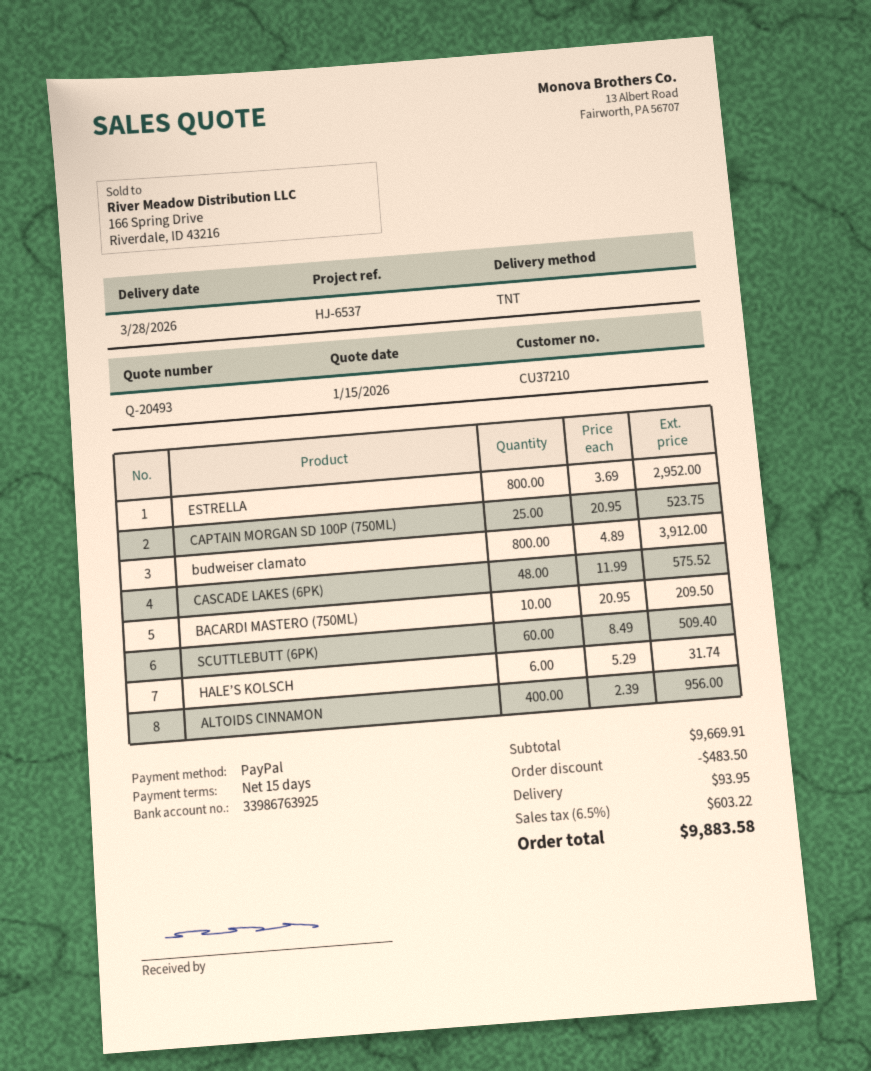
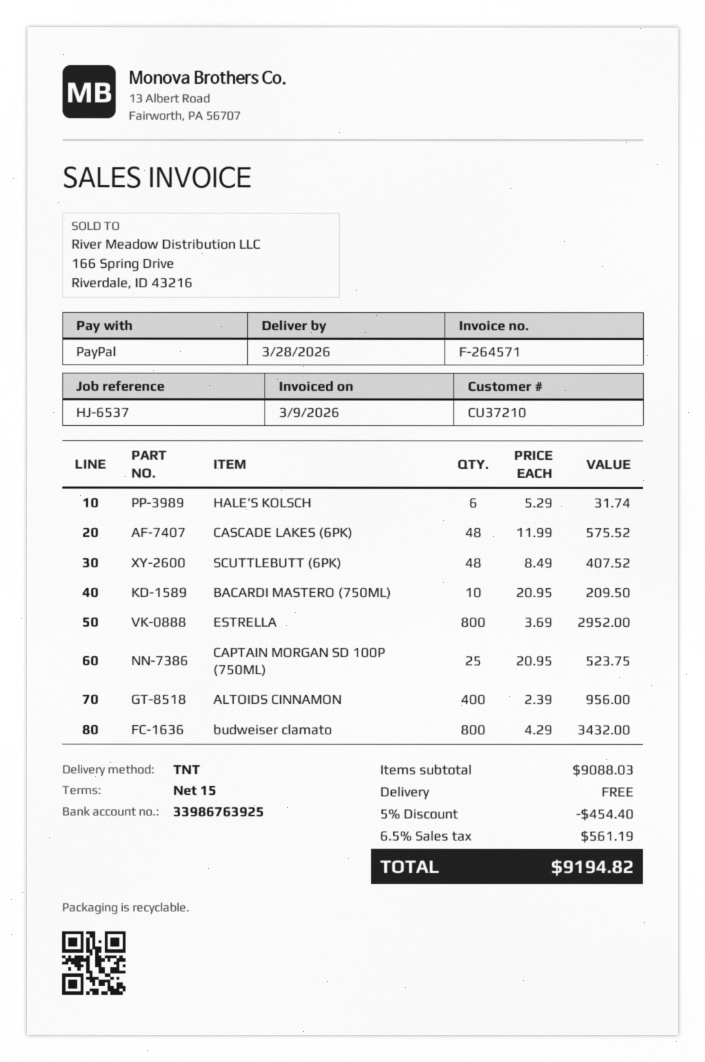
budweiser clamato: 800 x 4.89 = 3912.00 -> 800 x 4.29 = 3432.00
SCUTTLEBUTT (6PK): 60 x 8.49 = 509.40 -> 48 x 8.49 = 407.52
subtotal: 9669.91 -> 9088.03
discount: 483.50 -> 454.40
shipping: 93.95 -> 0.00
tax: 6.5% = 603.22 -> 6.5% = 561.19
total: 9883.58 -> 9194.82

